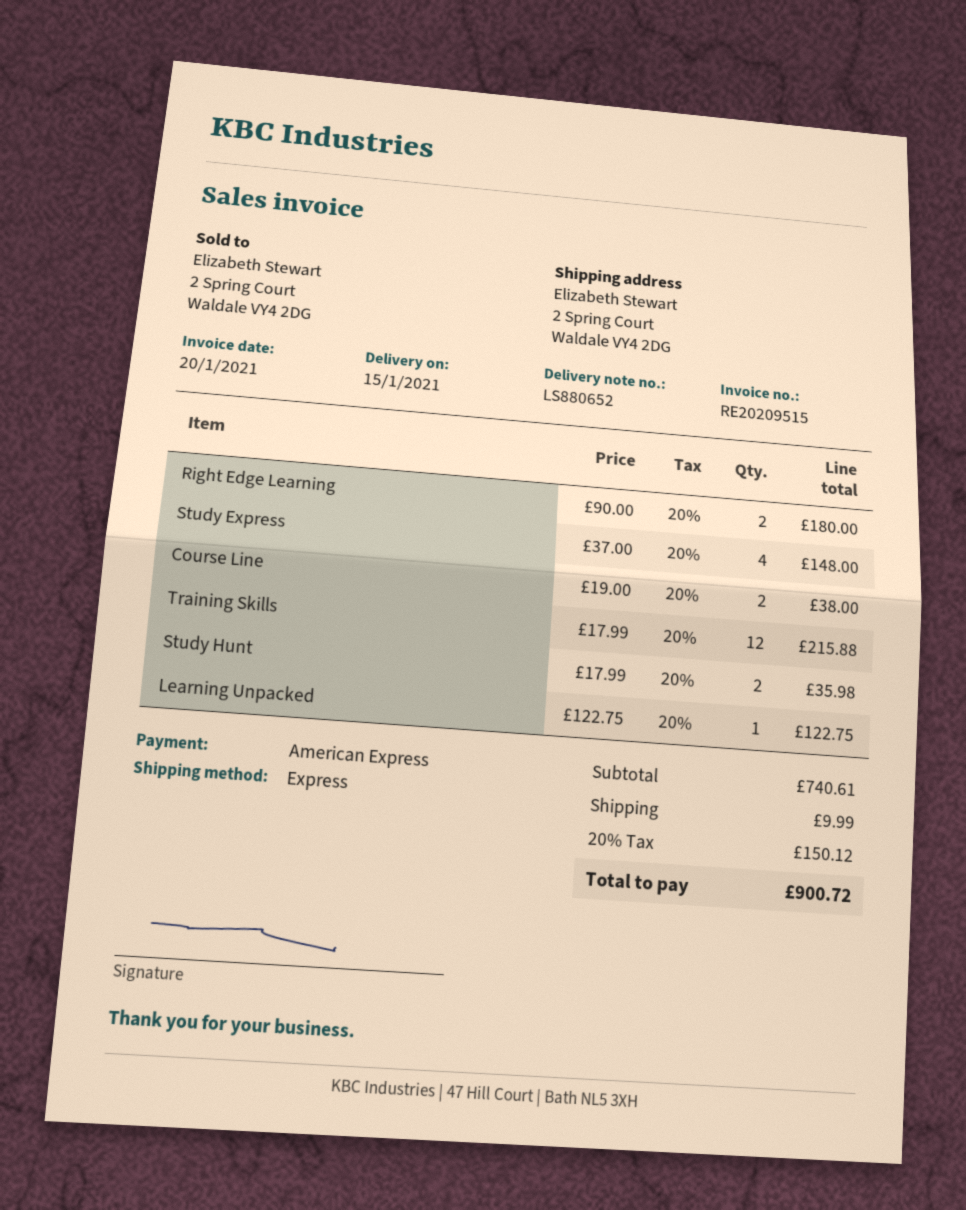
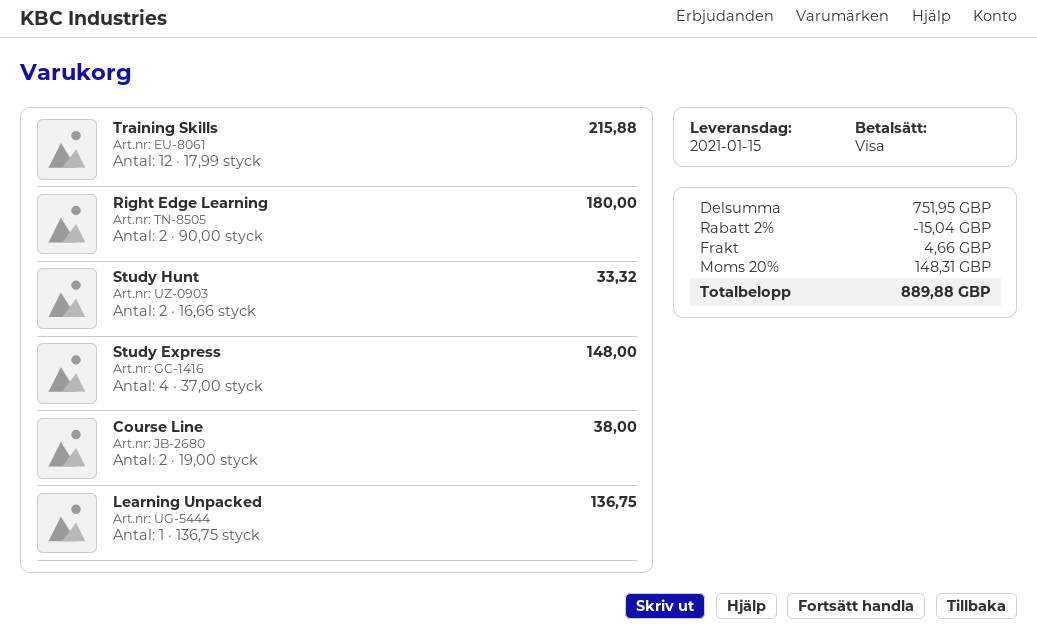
payment method: American Express -> Visa
Study Hunt: 2 x 17.99 = 35.98 -> 2 x 16.66 = 33.32
Learning Unpacked: 1 x 122.75 = 122.75 -> 1 x 136.75 = 136.75
subtotal: 740.61 -> 751.95
discount: none -> 2% = 15.04
shipping: 9.99 -> 4.66
tax: 20% = 150.12 -> 20% = 148.31
total: 900.72 -> 889.88

